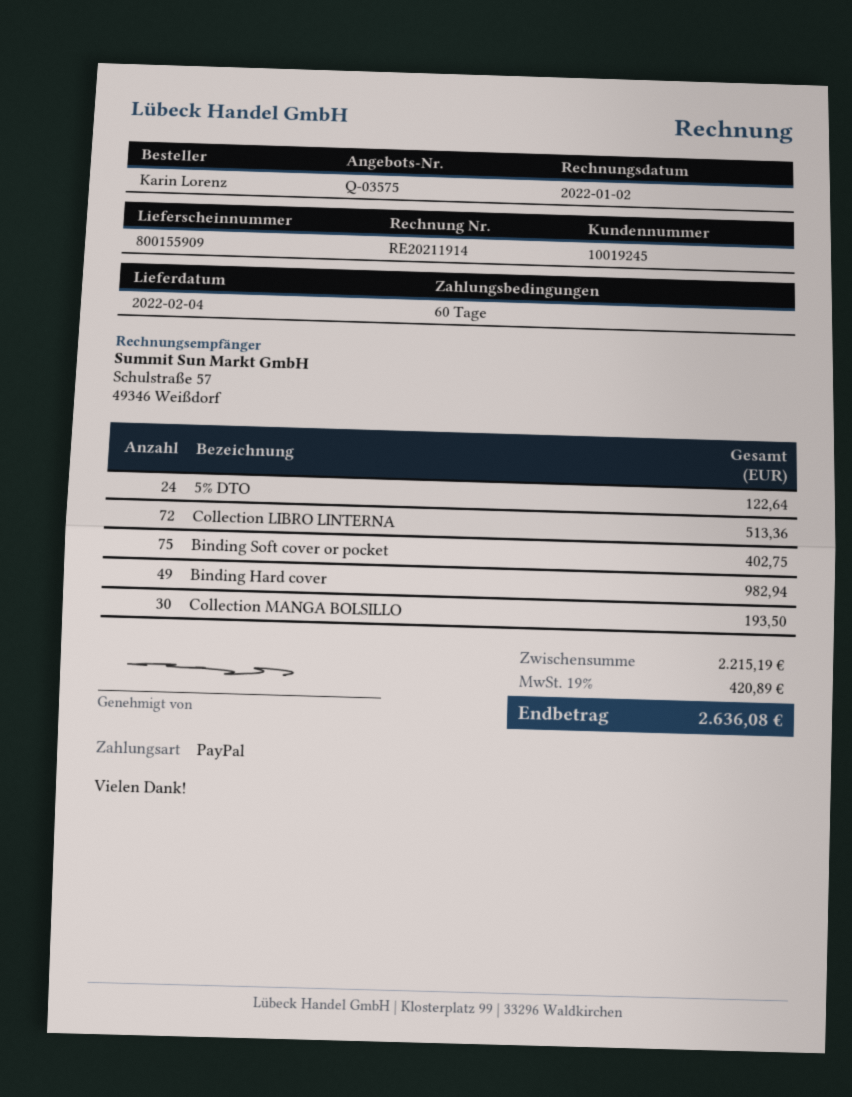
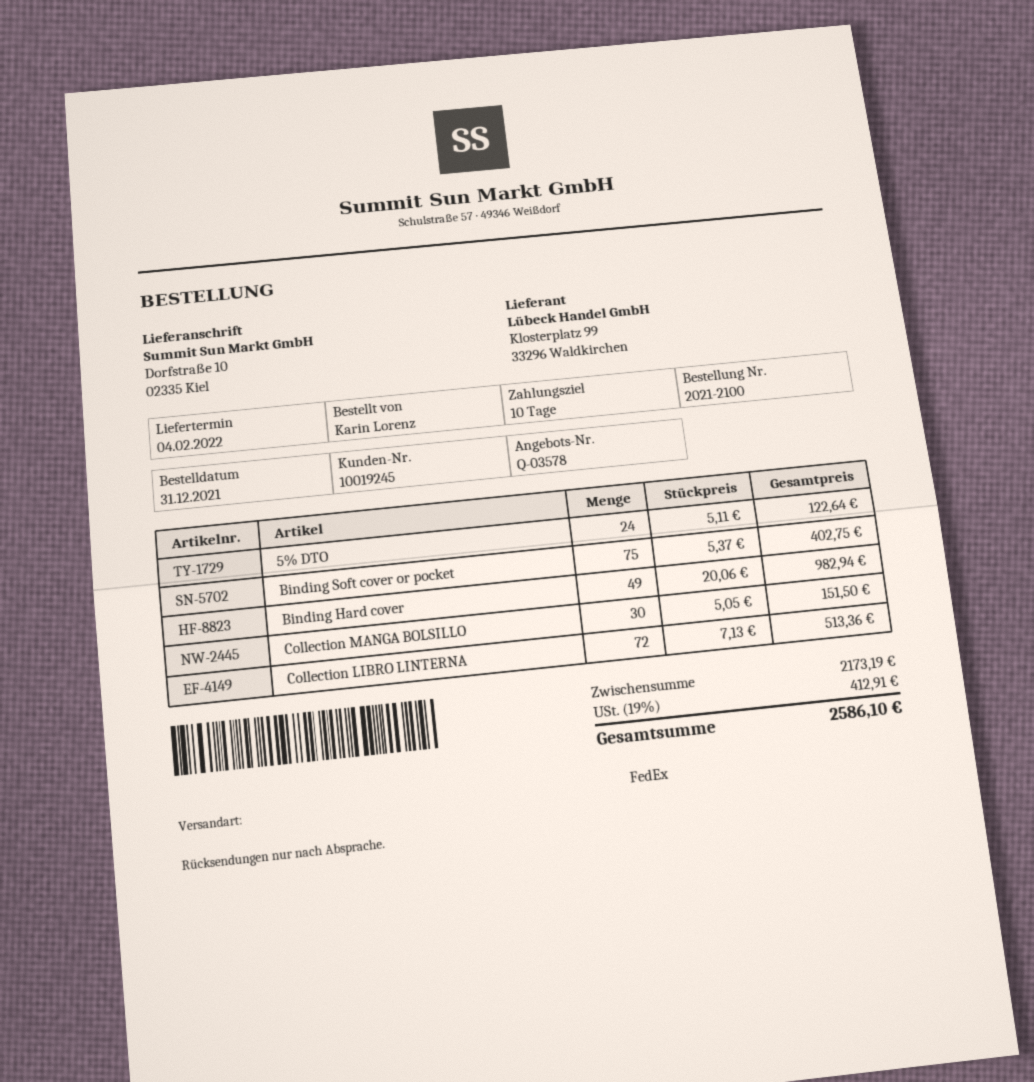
quote number: Q-03575 -> Q-03578
payment terms: 60 days -> 10 days
Collection MANGA BOLSILLO: 30 for 193.50 -> 30 for 151.50
subtotal: 2215.19 -> 2173.19
tax: 19% = 420.89 -> 19% = 412.91
total: 2636.08 -> 2586.10

